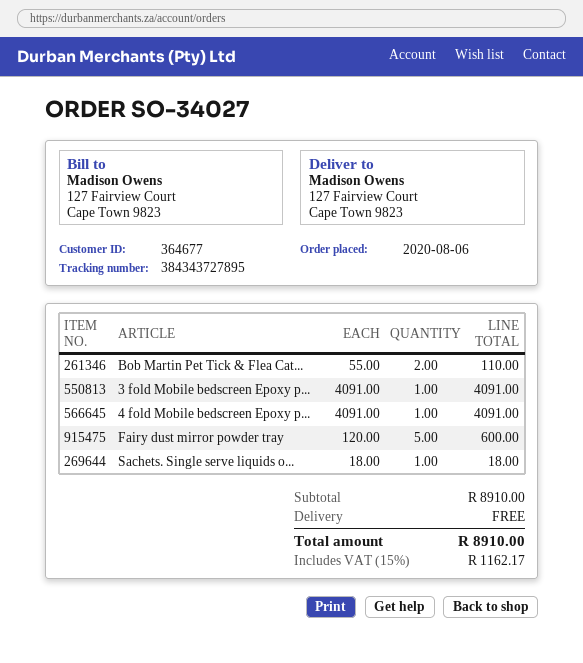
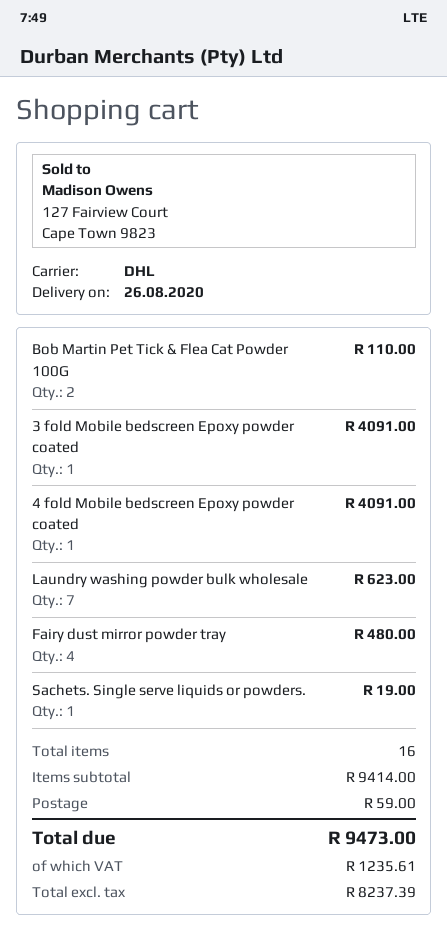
Fairy dust mirror powder tray: 5 for 600.00 -> 4 for 480.00
Sachets. Single serve liquids o...: 1 for 18.00 -> 1 for 19.00
Laundry washing powder bulk wholesale: none -> 7 for 623.00
subtotal: 8910.00 -> 9414.00
shipping: 0.00 -> 59.00
tax: 1162.17 -> 1235.61
total: 8910.00 -> 9473.00

